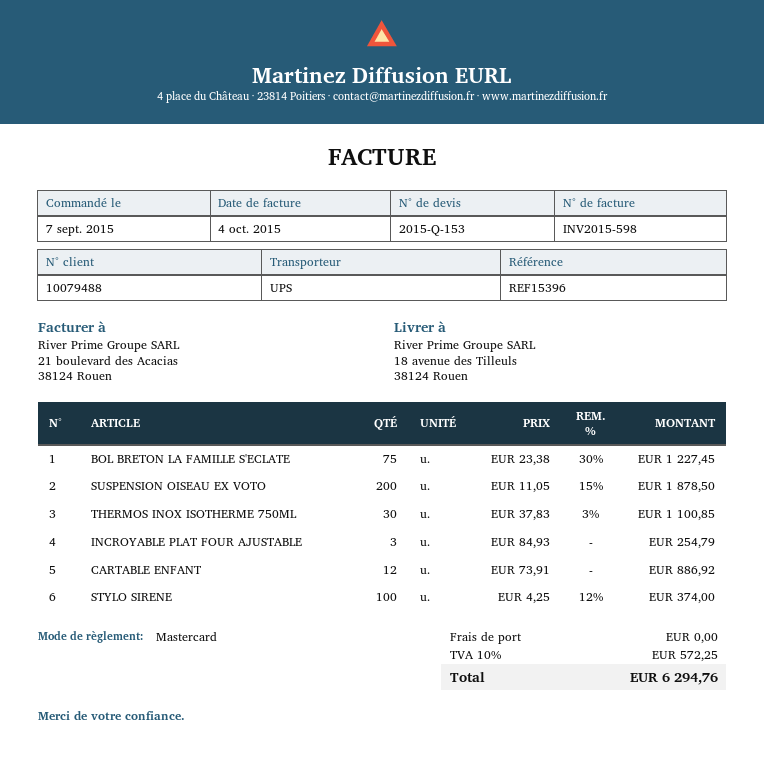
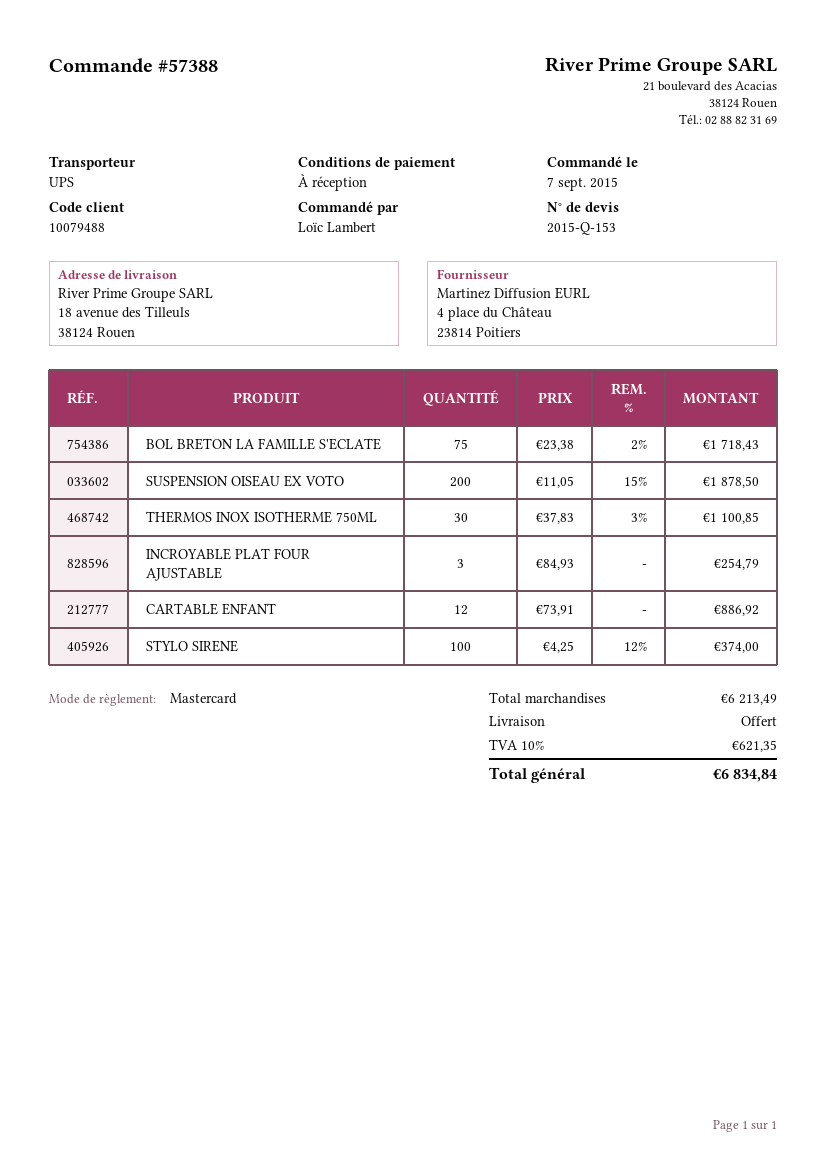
BOL BRETON LA FAMILLE S'ECLATE: 75 x 23.38 - 30% = 1227.45 -> 75 x 23.38 - 2% = 1718.43
tax: 10% = 572.25 -> 10% = 621.35
total: 6294.76 -> 6834.84

